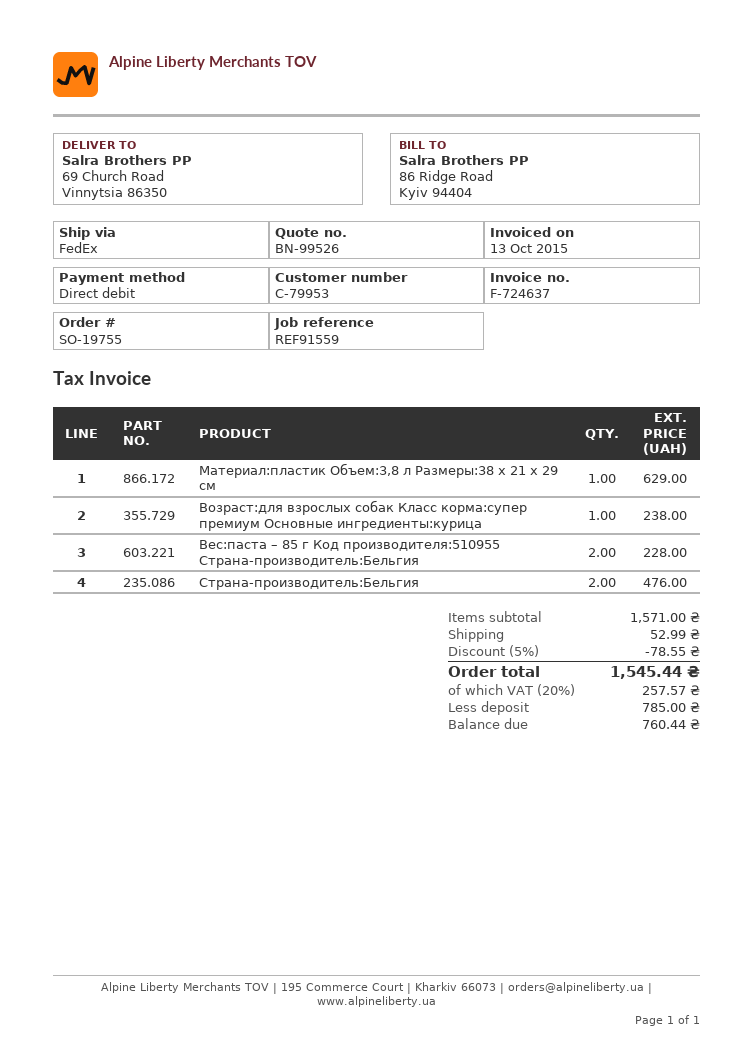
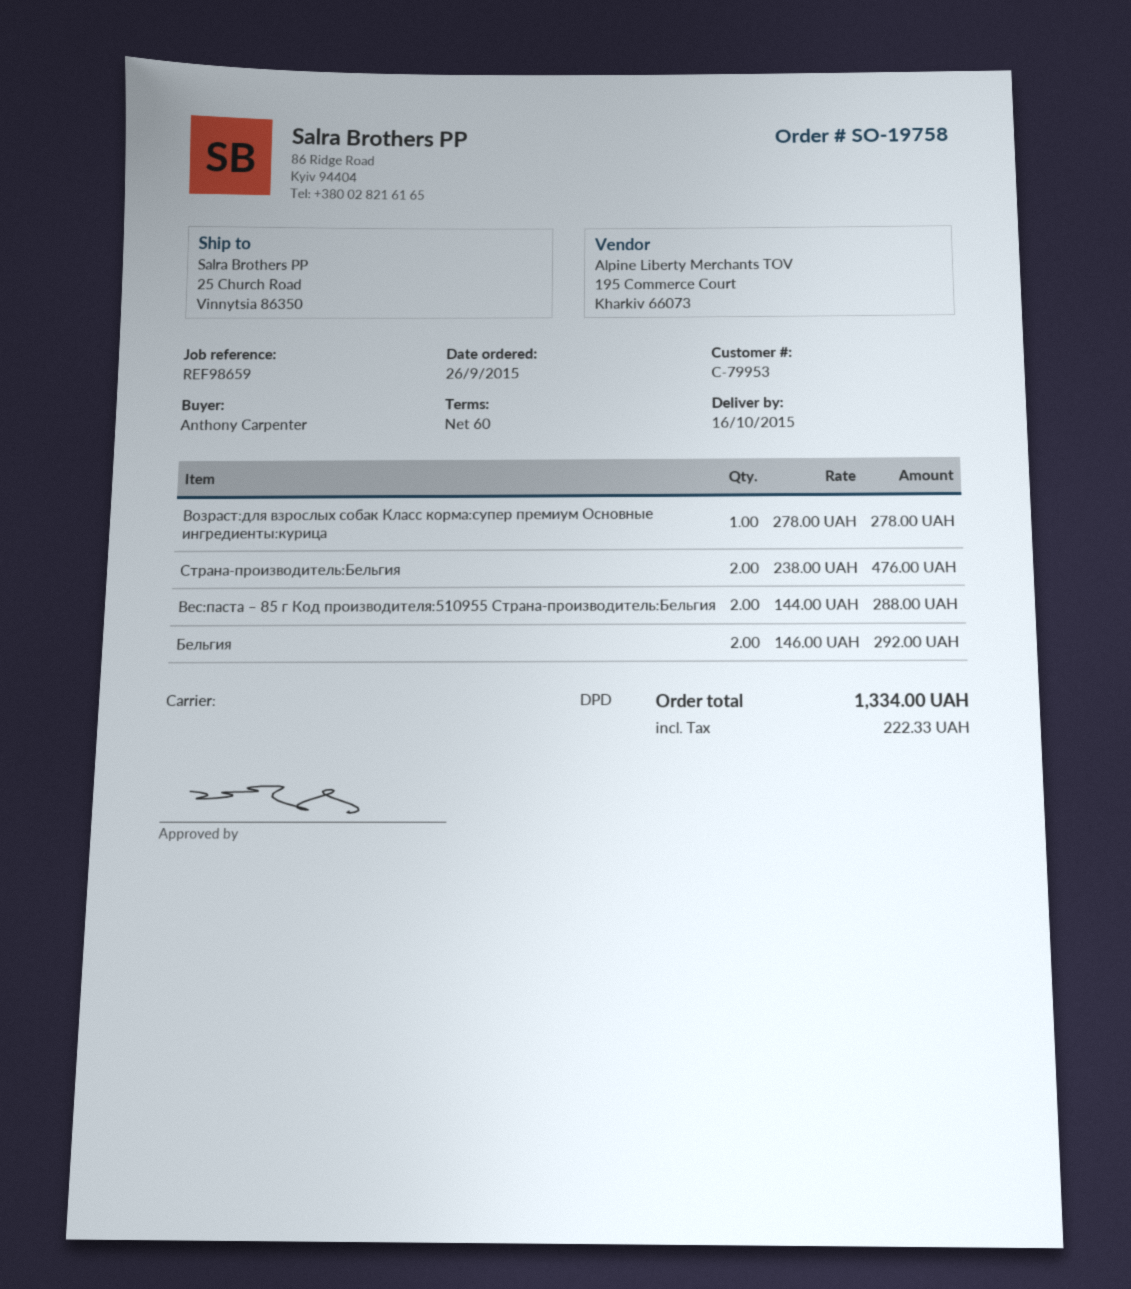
order number: SO-19755 -> SO-19758
reference: REF91559 -> REF98659
shipping method: FedEx -> DPD
ship to: 69 Church Road, Vinnytsia 86350 -> 25 Church Road, Vinnytsia 86350
Материал:пластик Объем:3,8 л Размеры:38 x 21 x 29 см: 1 for 629.00 -> none
Возраст:для взрослых собак Класс корма:супер премиум Основные ингредиенты:курица: 1 for 238.00 -> 1 for 278.00
Вес:паста – 85 г Код производителя:510955 Страна-производитель:Бельгия: 2 for 228.00 -> 2 for 288.00
Бельгия: none -> 2 for 292.00
discount: 5% = 78.55 -> none
shipping: 52.99 -> none
tax: 257.57 -> 222.33
total: 1545.44 -> 1334.00

